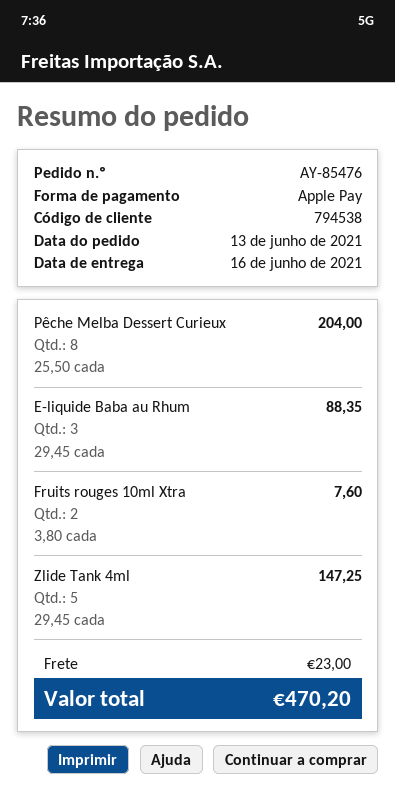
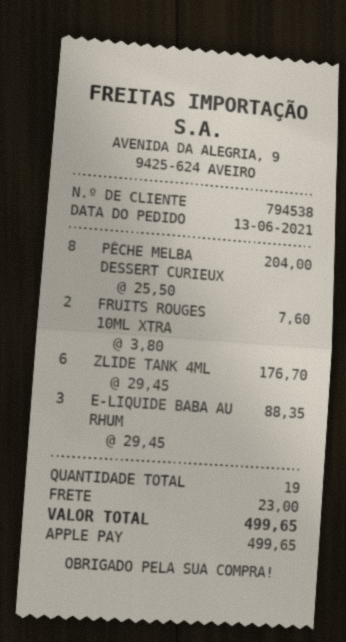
Zlide Tank 4ml: 5 x 29.45 = 147.25 -> 6 x 29.45 = 176.70
total: 470.20 -> 499.65

